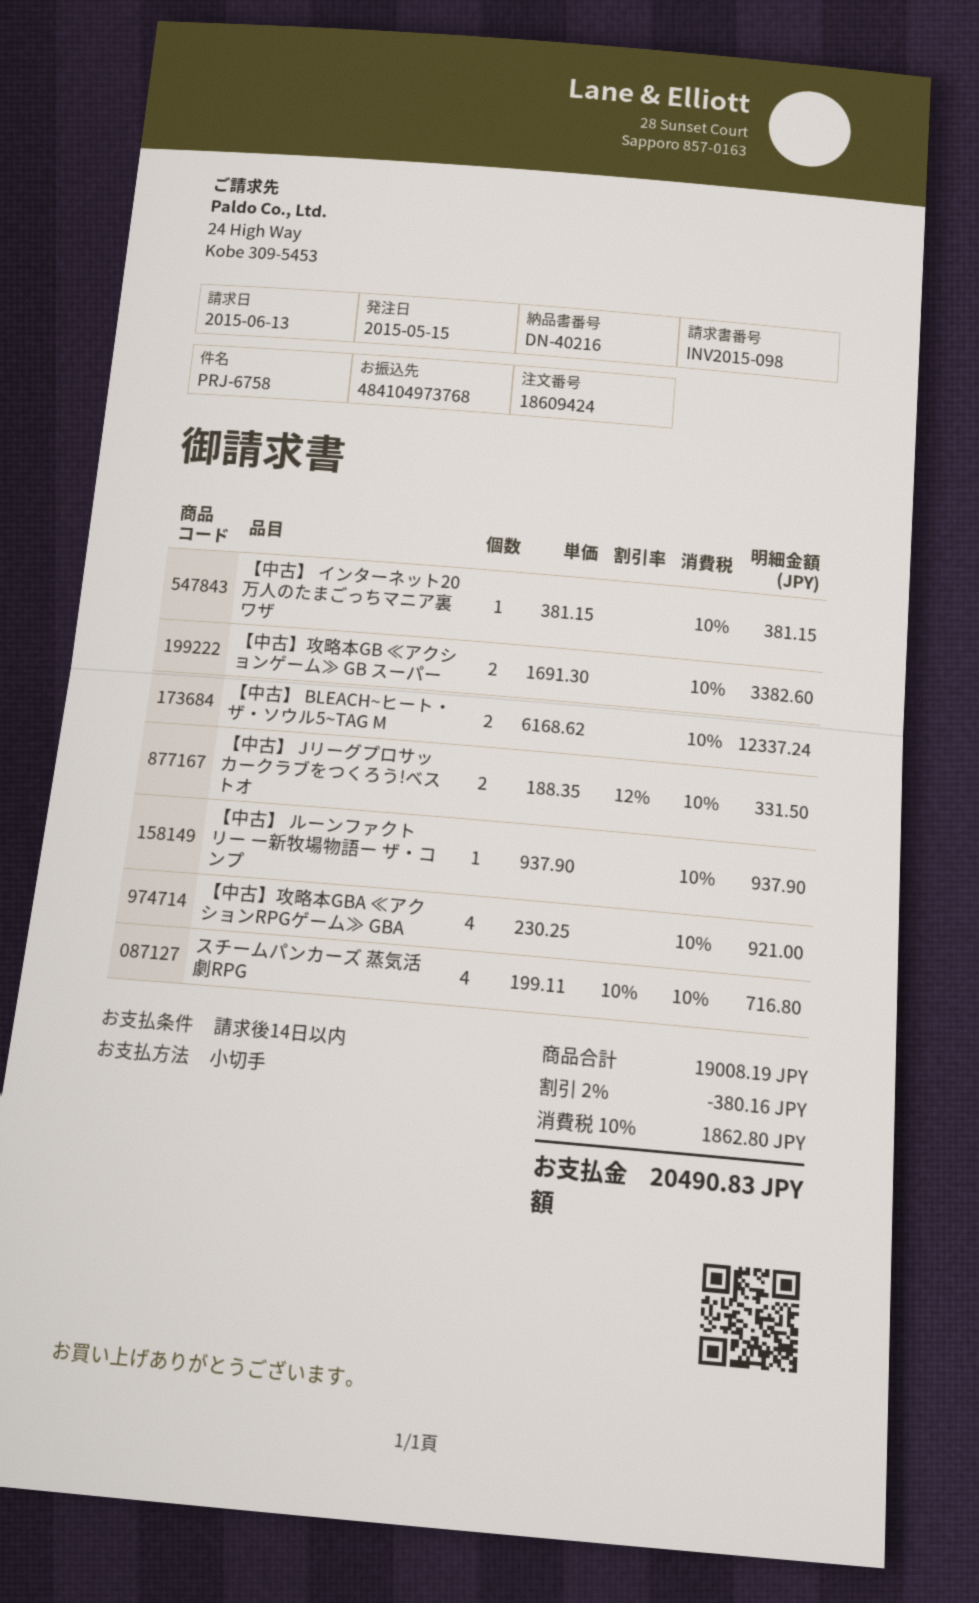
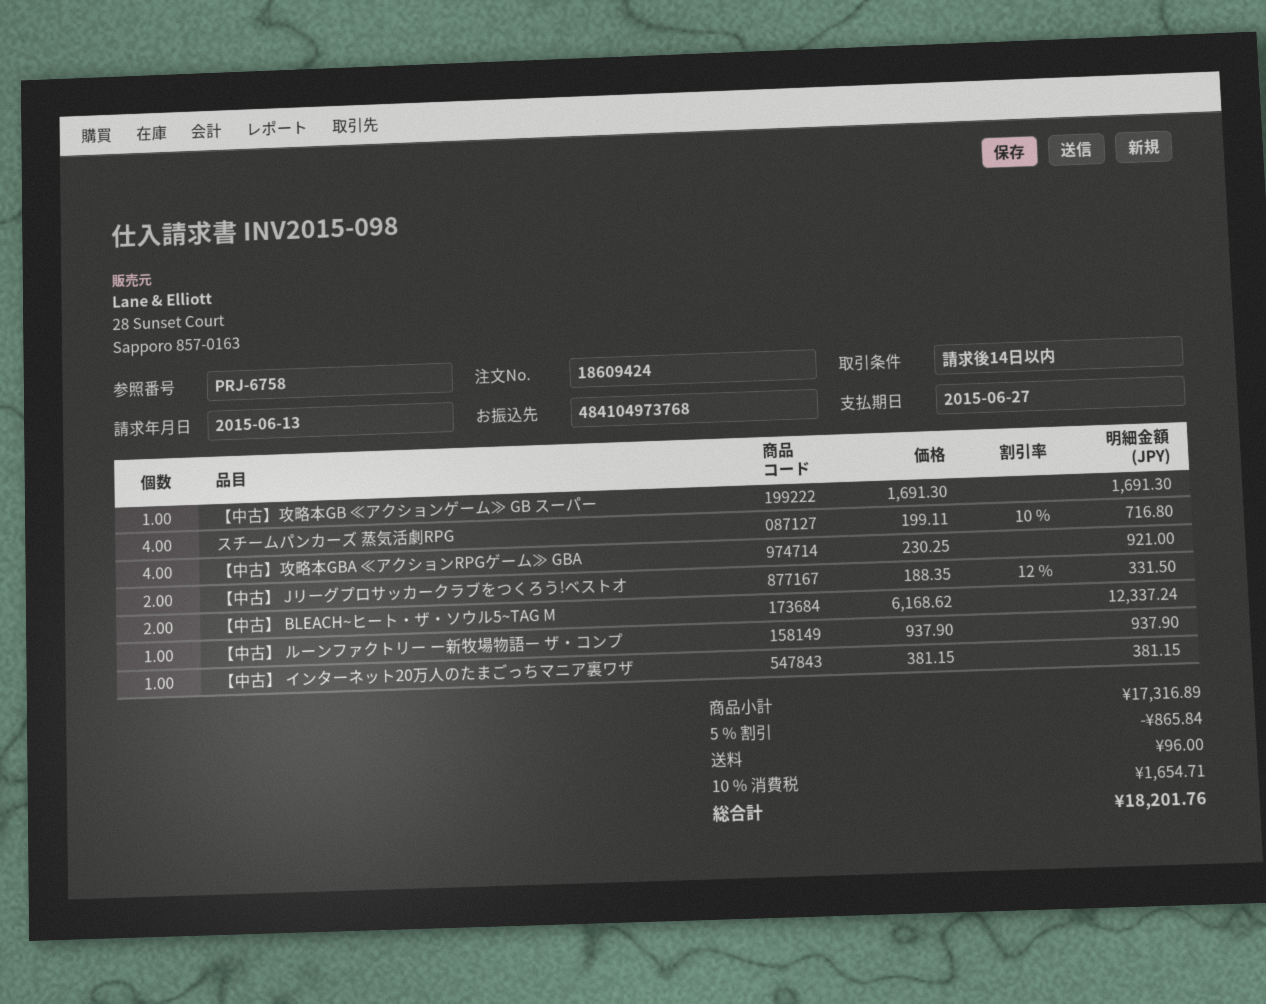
【中古】攻略本GB ≪アクションゲーム≫ GB スーパー: 2 x 1691.30 = 3382.60 -> 1 x 1691.30 = 1691.30
subtotal: 19008.19 -> 17316.89
discount: 2% = 380.16 -> 5% = 865.84
shipping: none -> 96.00
tax: 10% = 1862.80 -> 10% = 1654.71
total: 20490.83 -> 18201.76

